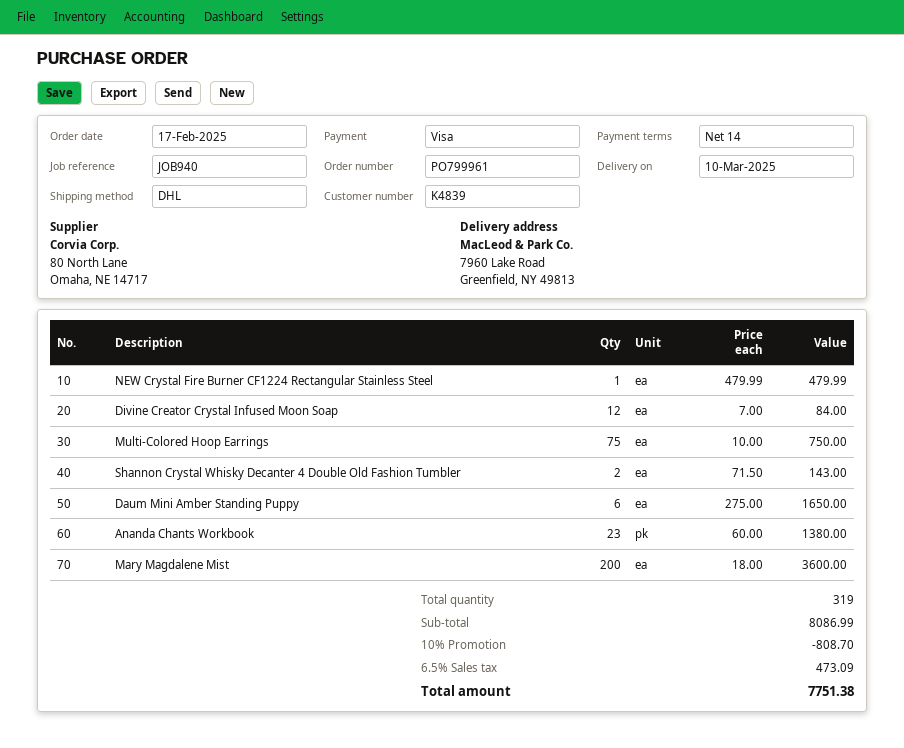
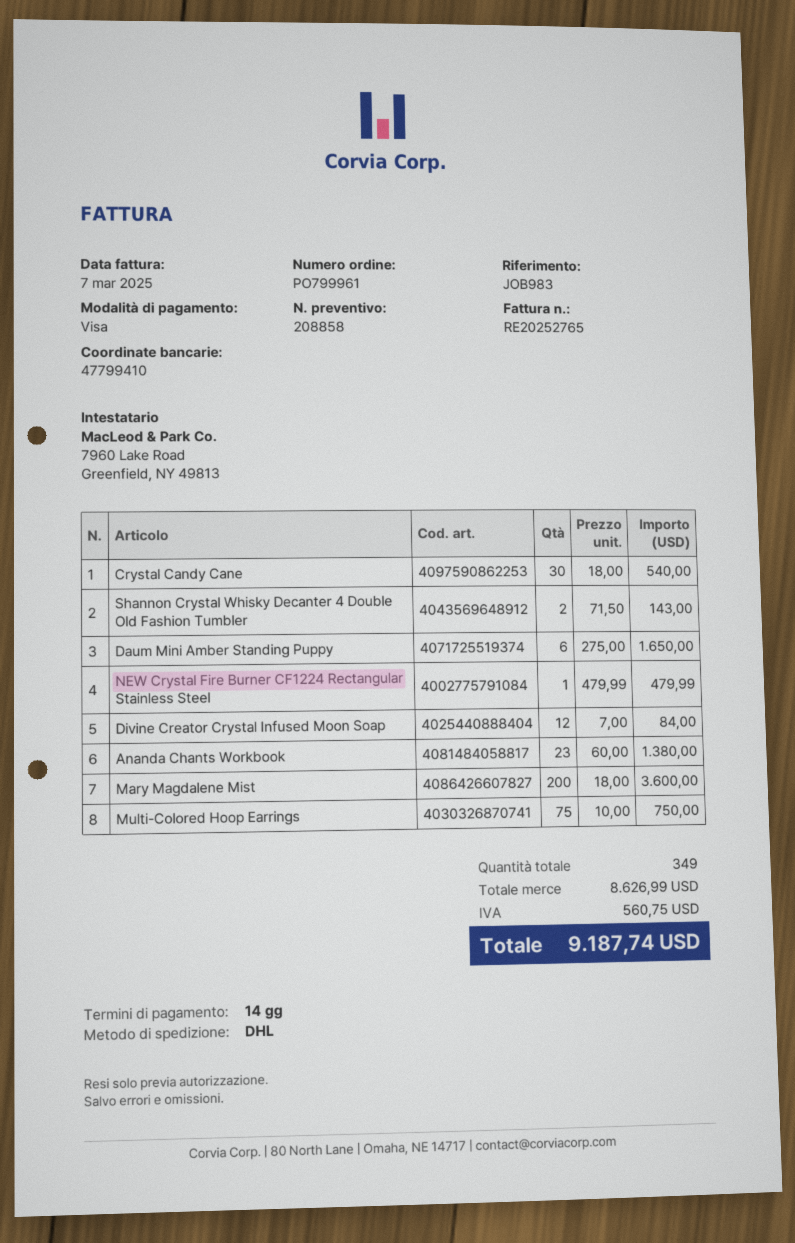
reference: JOB940 -> JOB983
Crystal Candy Cane: none -> 30 x 18.00 = 540.00
total quantity: 319 -> 349
subtotal: 8086.99 -> 8626.99
discount: 10% = 808.70 -> none
tax: 473.09 -> 560.75
total: 7751.38 -> 9187.74

